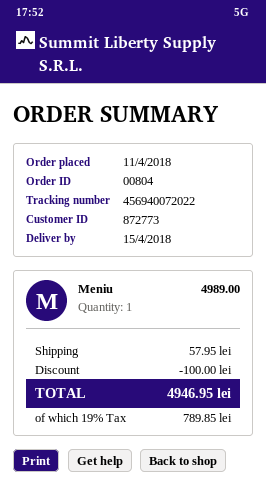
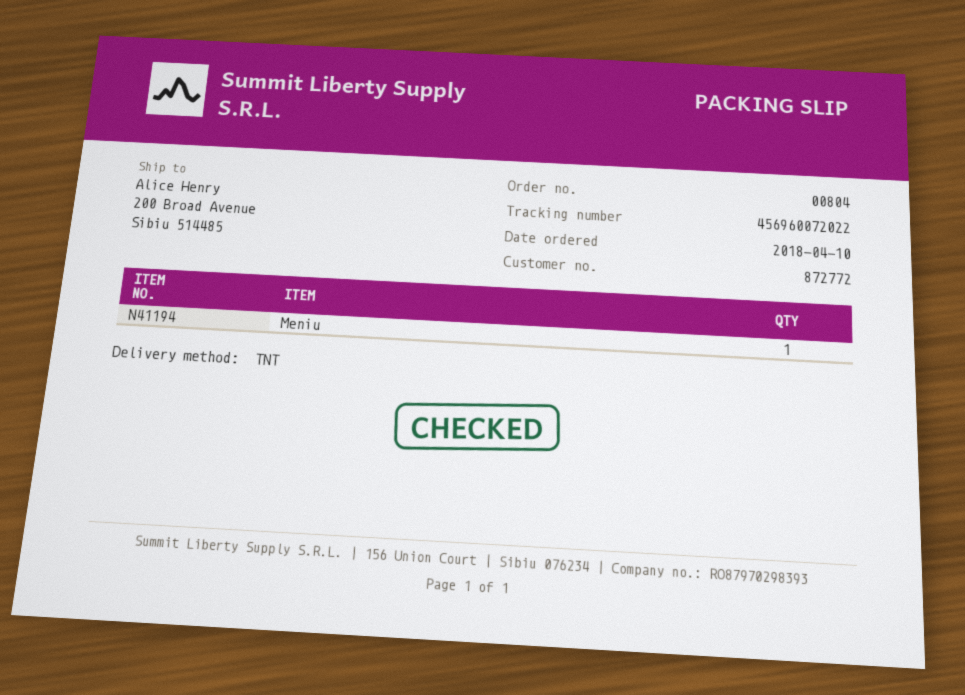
order date: 2018-04-11 -> 2018-04-10
customer number: 872773 -> 872772
tracking number: 456940072022 -> 456960072022

